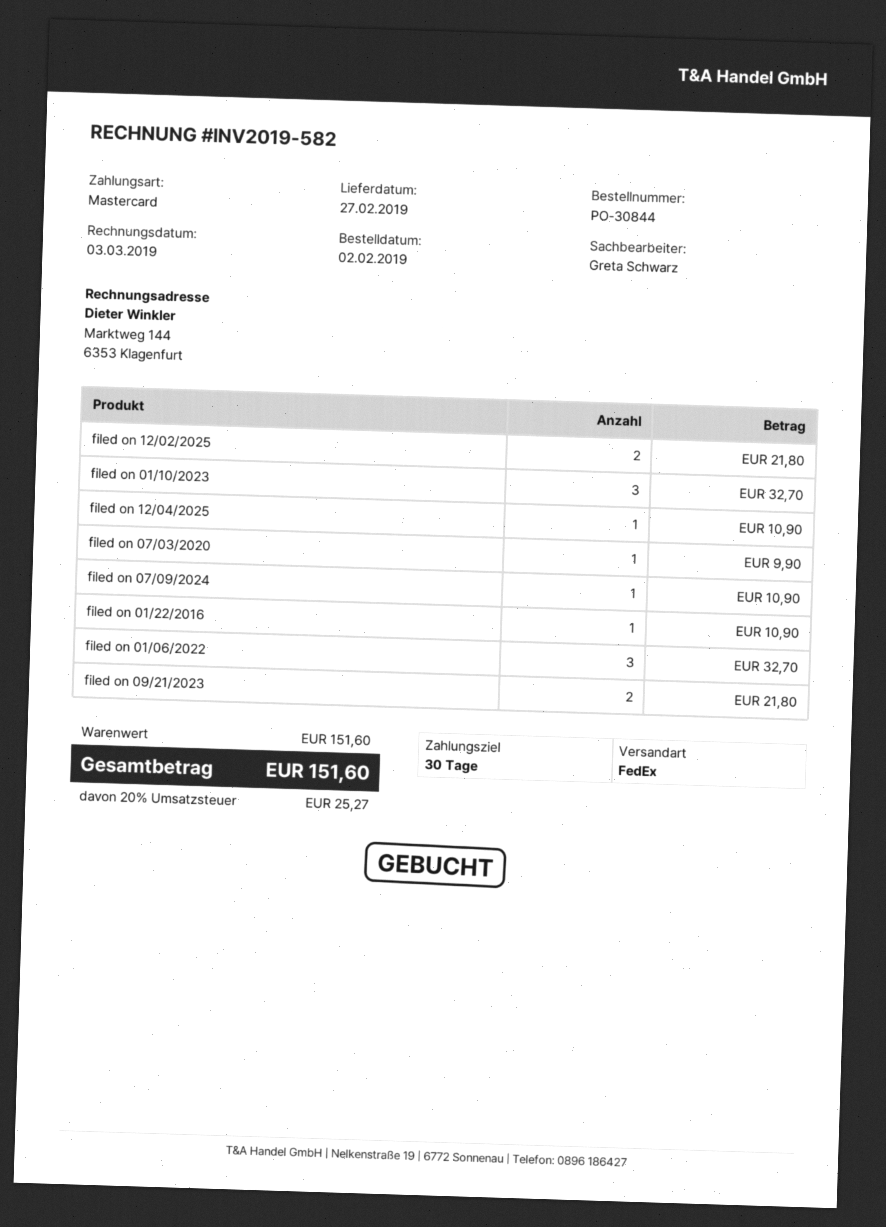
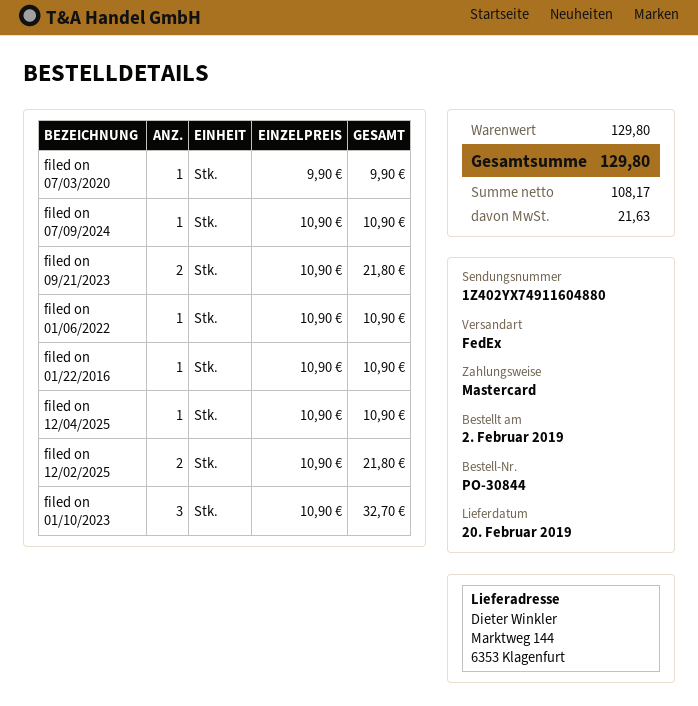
delivery date: 2019-02-27 -> 2019-02-20
filed on 01/06/2022: 3 for 32.70 -> 1 for 10.90
subtotal: 151.60 -> 129.80
tax: 25.27 -> 21.63
total: 151.60 -> 129.80

